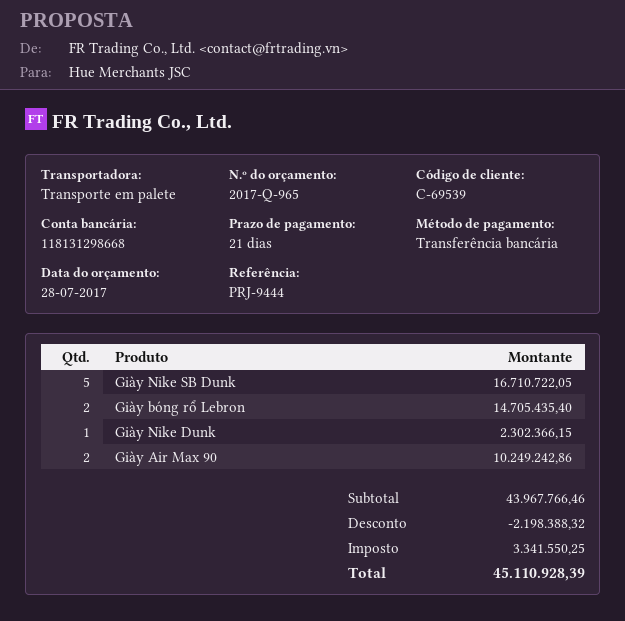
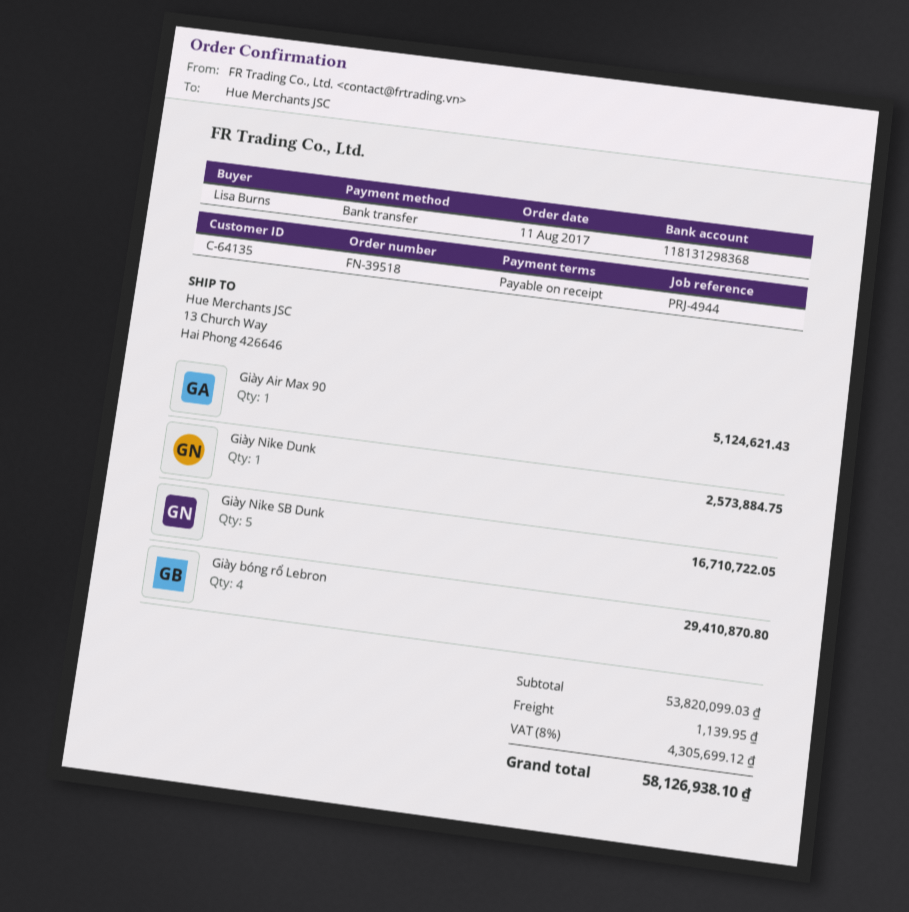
payment terms: 21 days -> on receipt
customer number: C-69539 -> C-64135
reference: PRJ-9444 -> PRJ-4944
bank account: 118131298668 -> 118131298368
Giày bóng rổ Lebron: 2 for 14705435.40 -> 4 for 29410870.80
Giày Nike Dunk: 1 for 2302366.15 -> 1 for 2573884.75
Giày Air Max 90: 2 for 10249242.86 -> 1 for 5124621.43
subtotal: 43967766.46 -> 53820099.03
discount: 2198388.32 -> none
shipping: none -> 1139.95
tax: 3341550.25 -> 4305699.12
total: 45110928.39 -> 58126938.10

